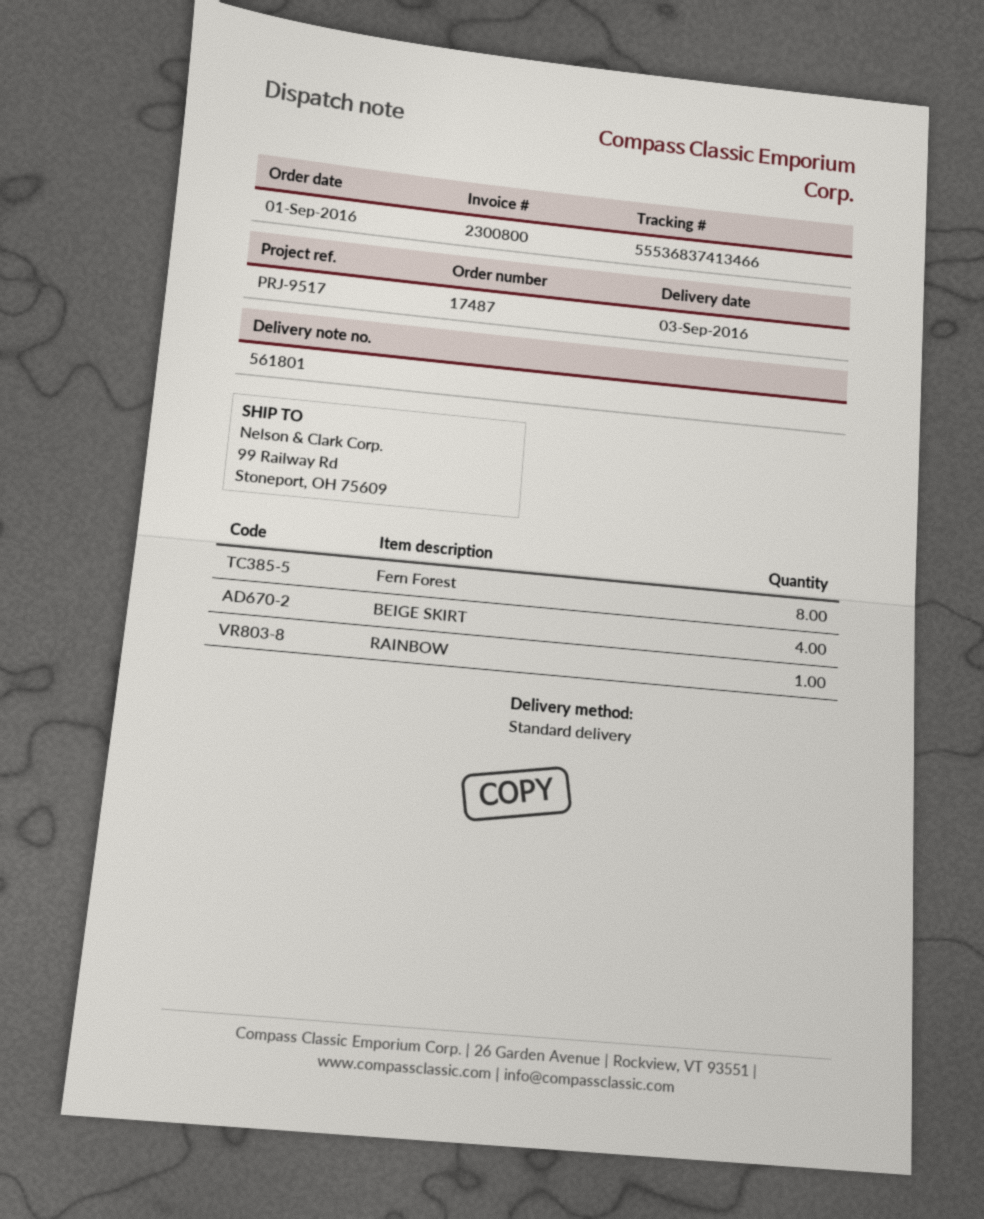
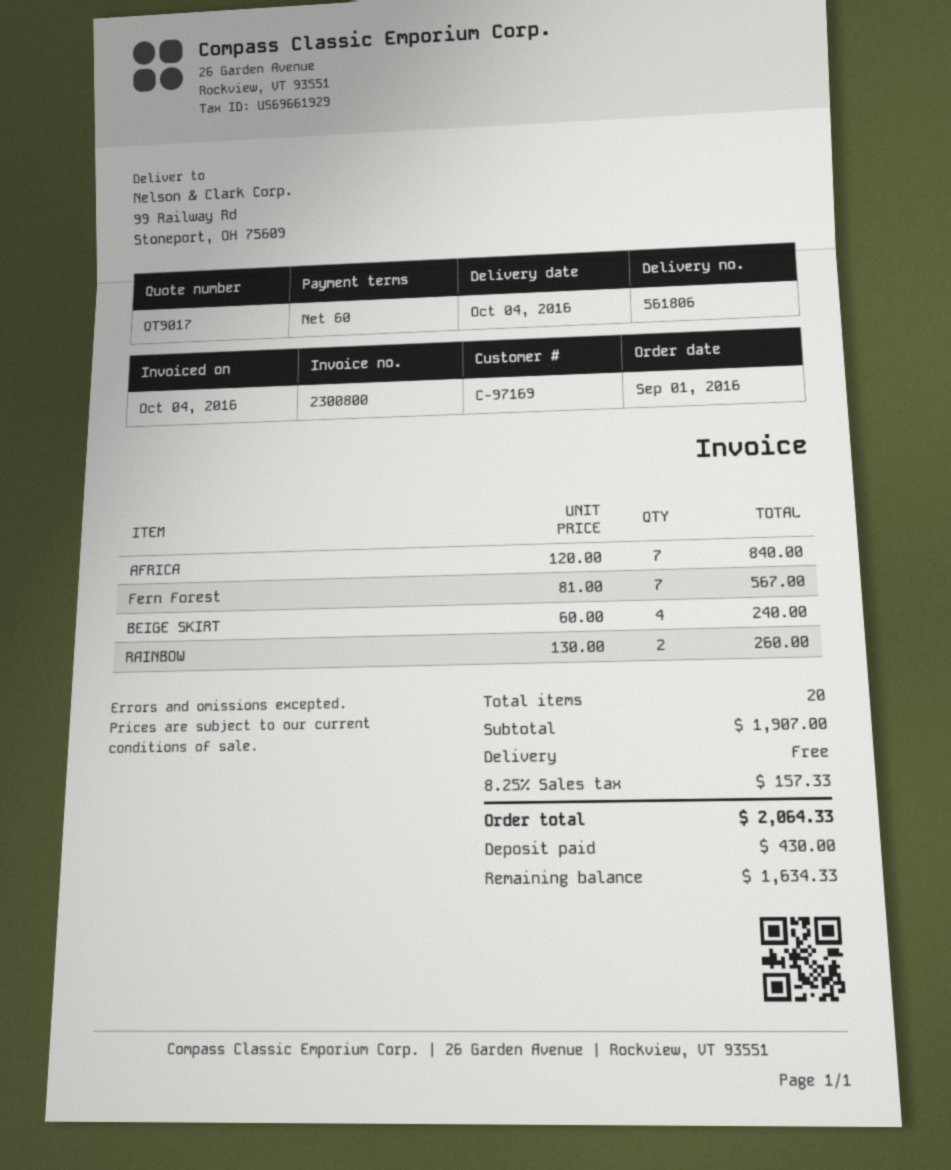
delivery note number: 561801 -> 561806
delivery date: 2016-09-03 -> 2016-10-04
Fern Forest: 8 -> 7
RAINBOW: 1 -> 2
AFRICA: none -> 7

